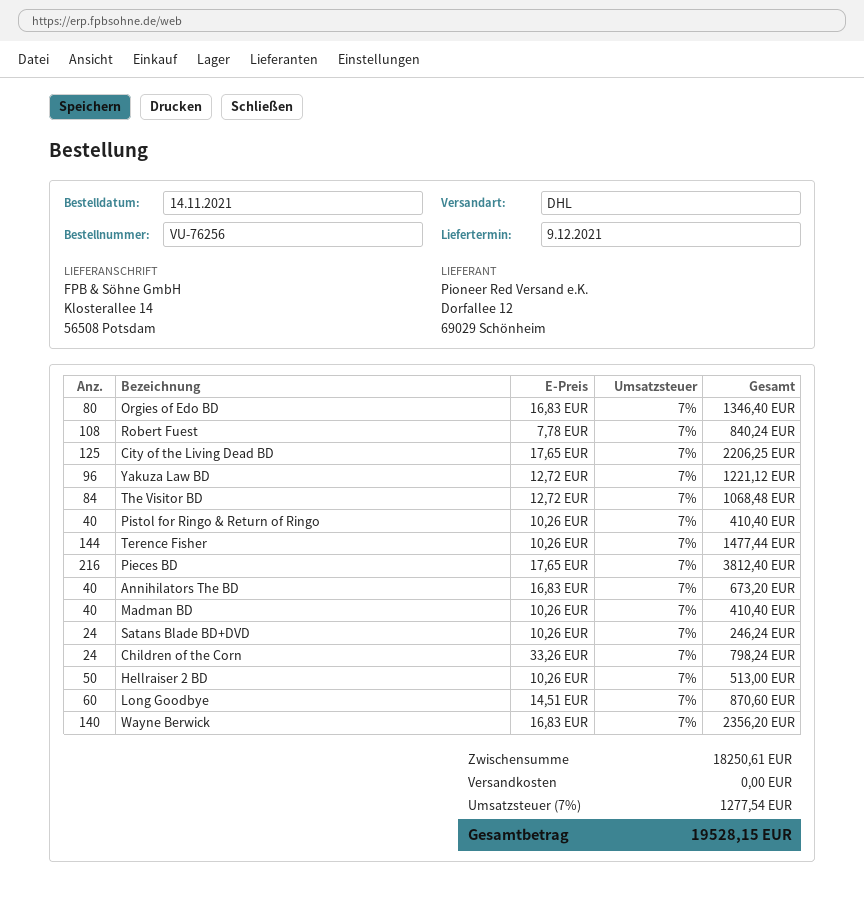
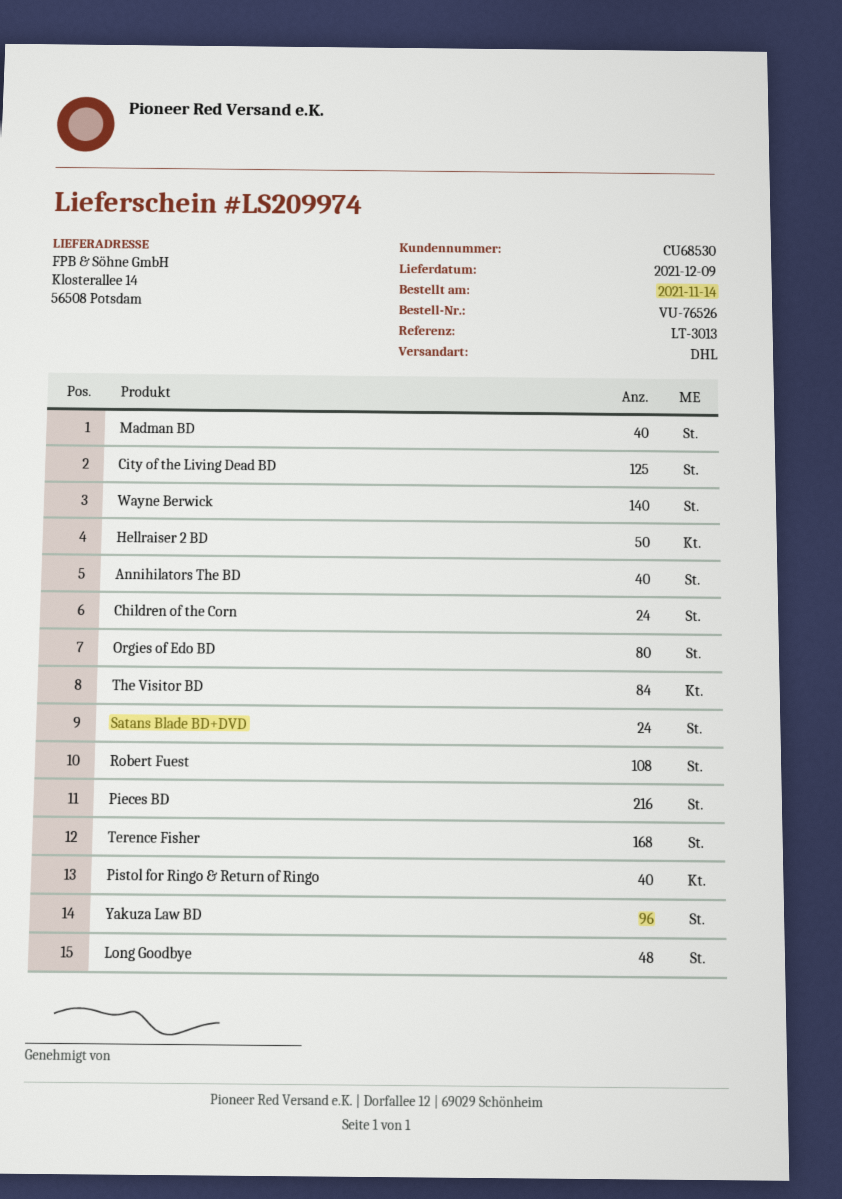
order number: VU-76256 -> VU-76526
Terence Fisher: 144 -> 168
Long Goodbye: 60 -> 48

